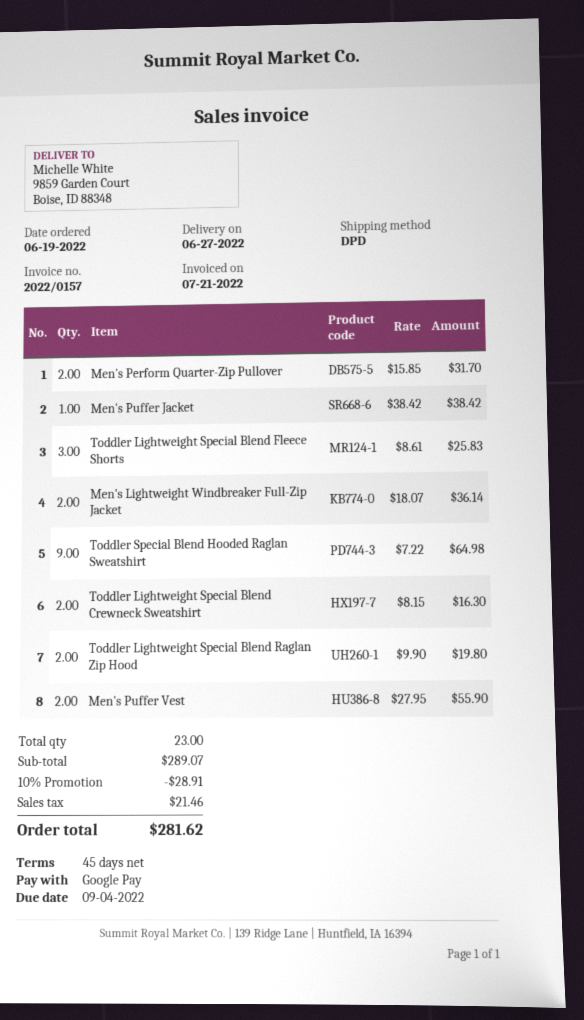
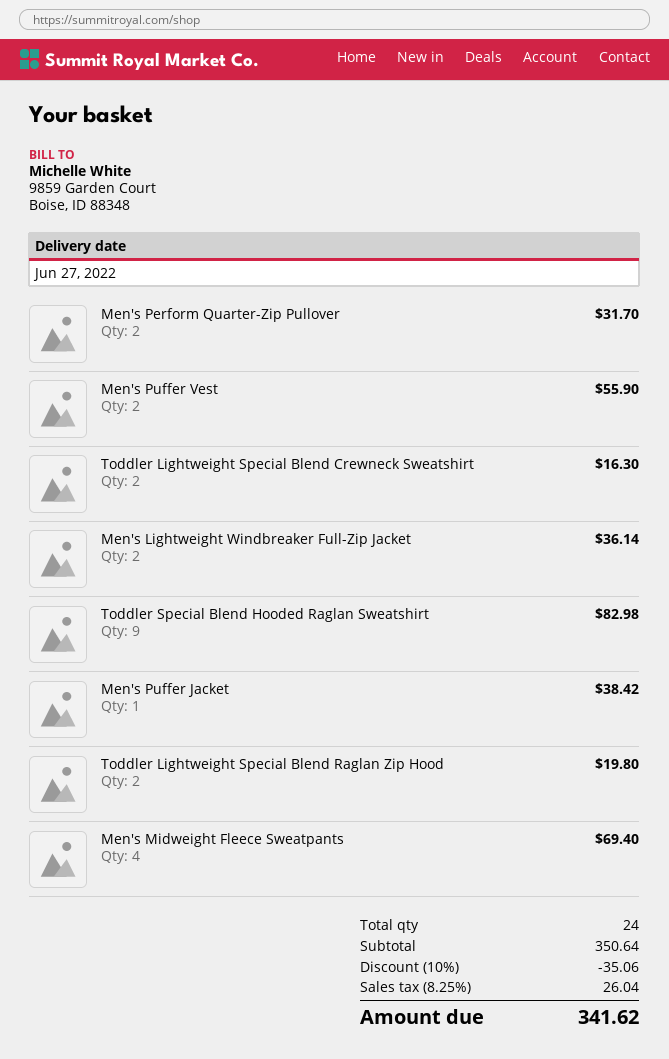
Toddler Lightweight Special Blend Fleece Shorts: 3 for 25.83 -> none
Toddler Special Blend Hooded Raglan Sweatshirt: 9 for 64.98 -> 9 for 82.98
Men's Midweight Fleece Sweatpants: none -> 4 for 69.40
total quantity: 23 -> 24
subtotal: 289.07 -> 350.64
discount: 10% = 28.91 -> 10% = 35.06
tax: 21.46 -> 26.04
total: 281.62 -> 341.62

